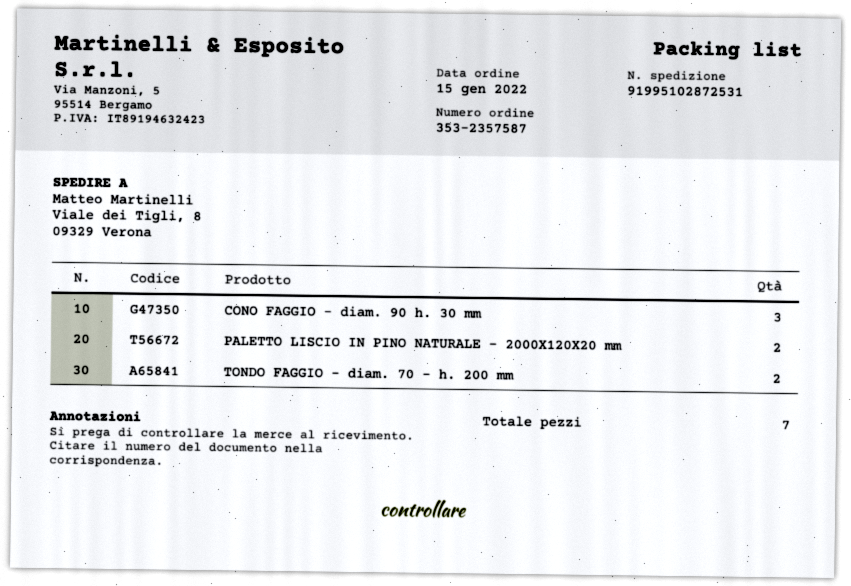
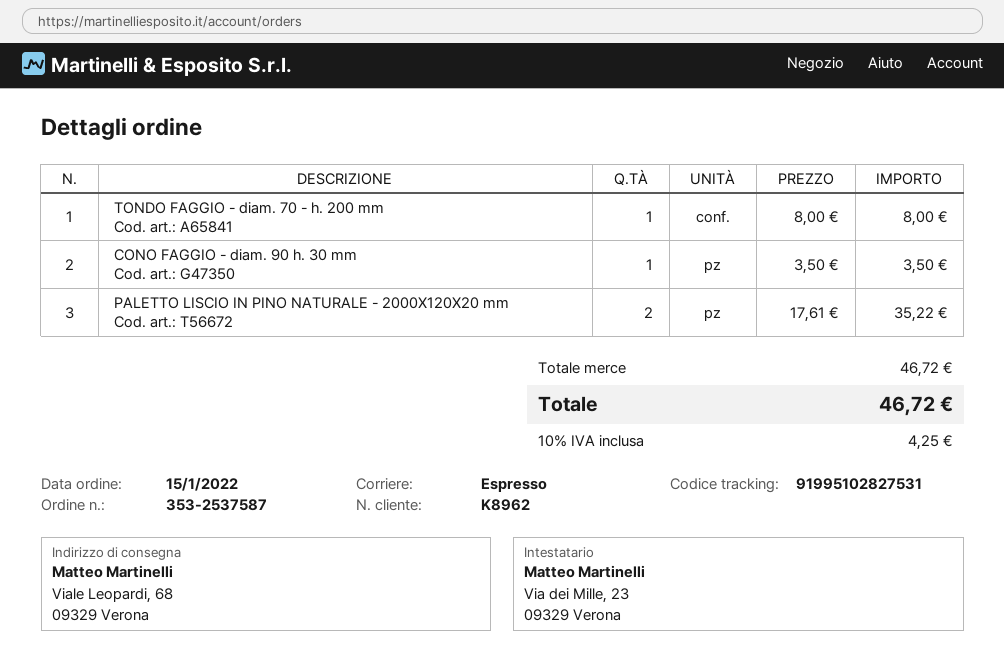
order number: 353-2357587 -> 353-2537587
tracking number: 91995102872531 -> 91995102827531
ship to: Viale dei Tigli, 8, 09329 Verona -> Viale Leopardi, 68, 09329 Verona
CONO FAGGIO - diam. 90 h. 30 mm: 3 -> 1
TONDO FAGGIO - diam. 70 - h. 200 mm: 2 -> 1

